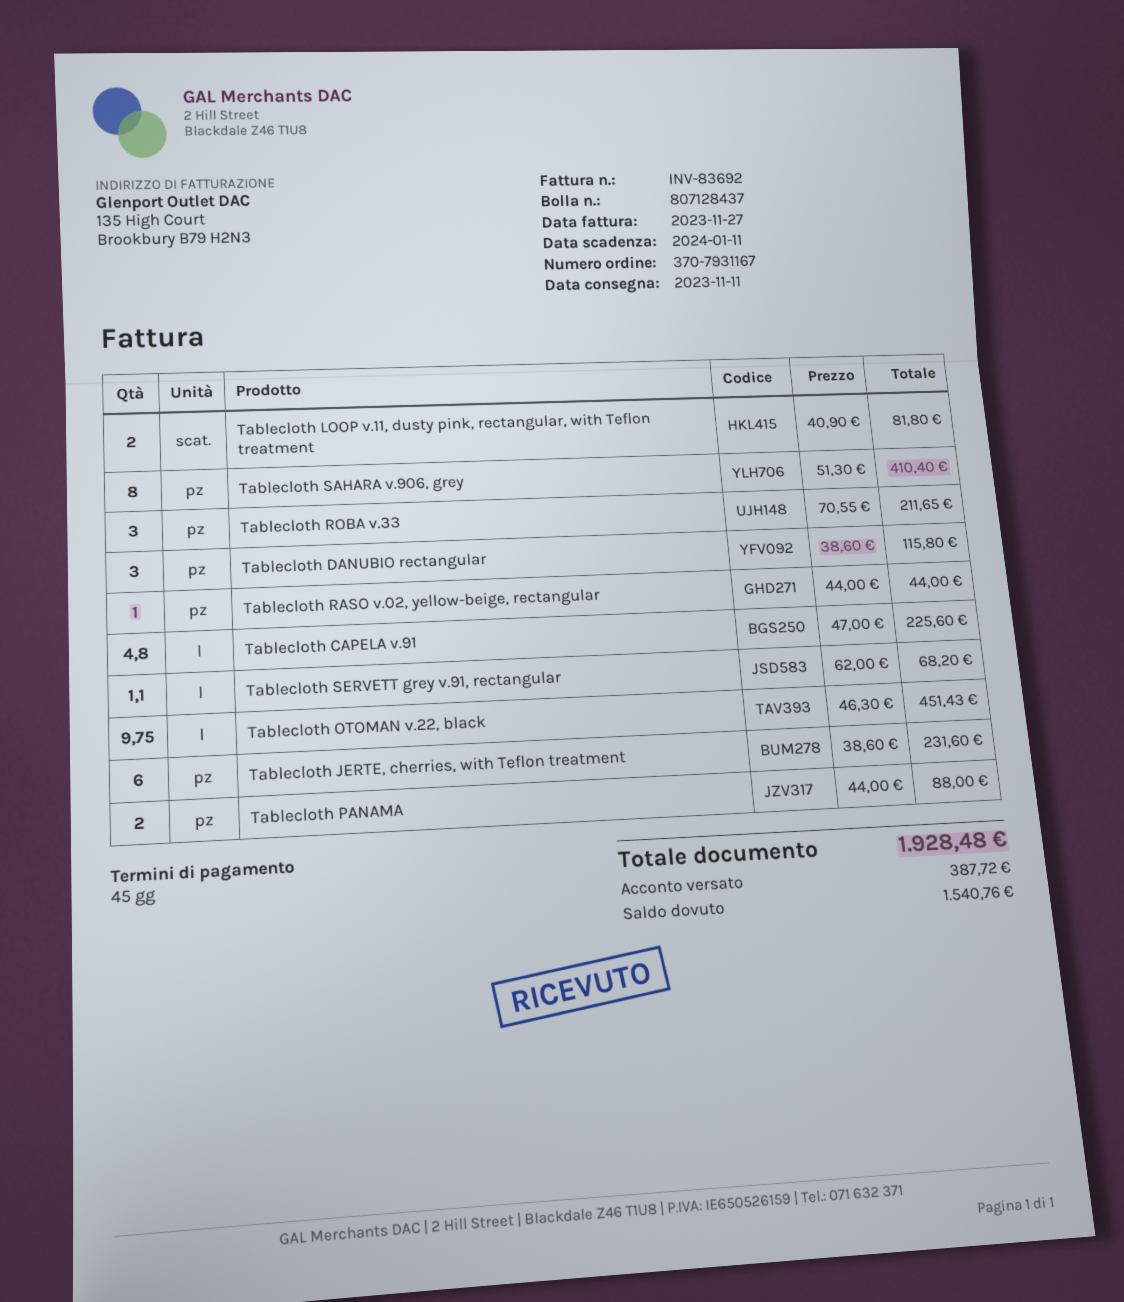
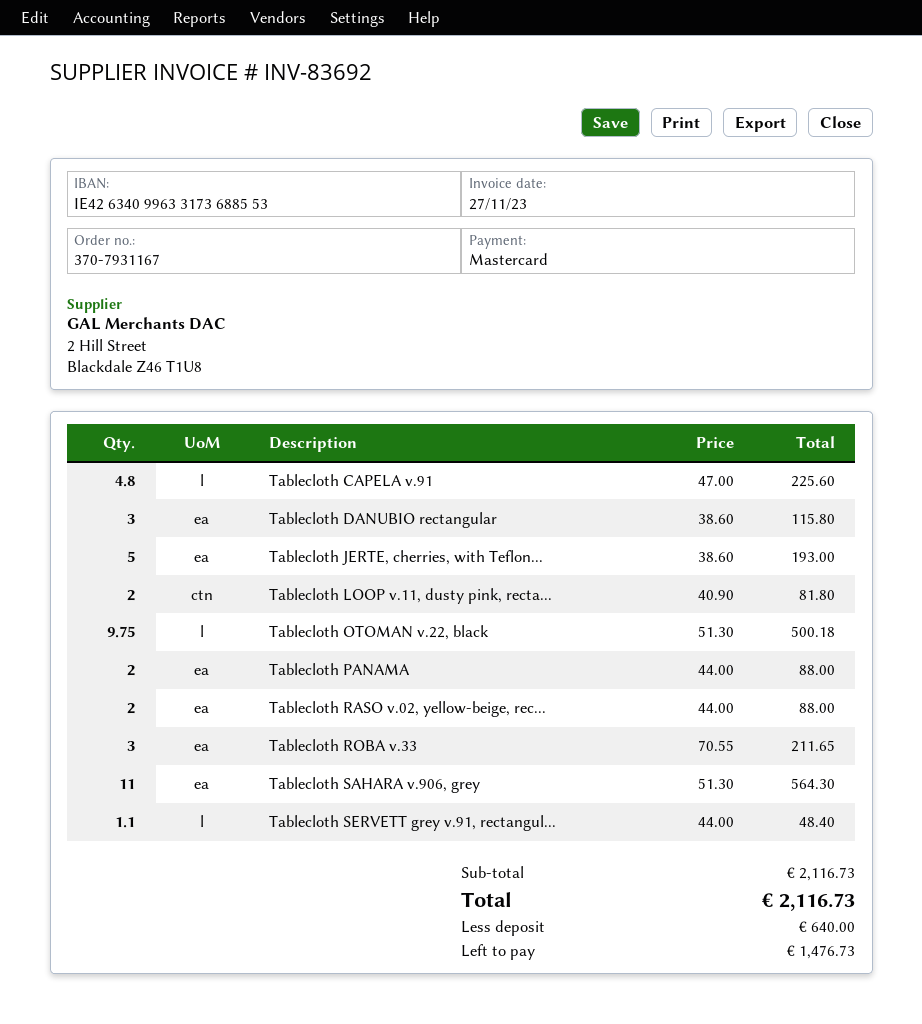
Tablecloth SAHARA v.906, grey: 8 x 51.30 = 410.40 -> 11 x 51.30 = 564.30
Tablecloth RASO v.02, yellow-beige, rectangular: 1 x 44.00 = 44.00 -> 2 x 44.00 = 88.00
Tablecloth SERVETT grey v.91, rectangular: 1.1 x 62.00 = 68.20 -> 1.1 x 44.00 = 48.40
Tablecloth OTOMAN v.22, black: 9.75 x 46.30 = 451.43 -> 9.75 x 51.30 = 500.18
Tablecloth JERTE, cherries, with Teflon treatment: 6 x 38.60 = 231.60 -> 5 x 38.60 = 193.00
total: 1928.48 -> 2116.73
deposit: 387.72 -> 640.00
balance: 1540.76 -> 1476.73

